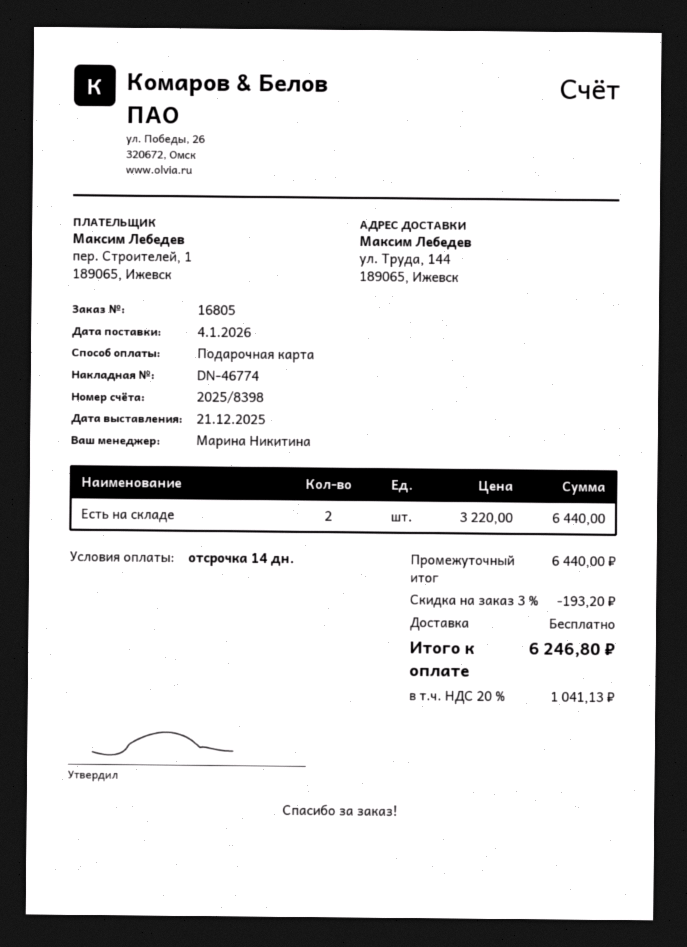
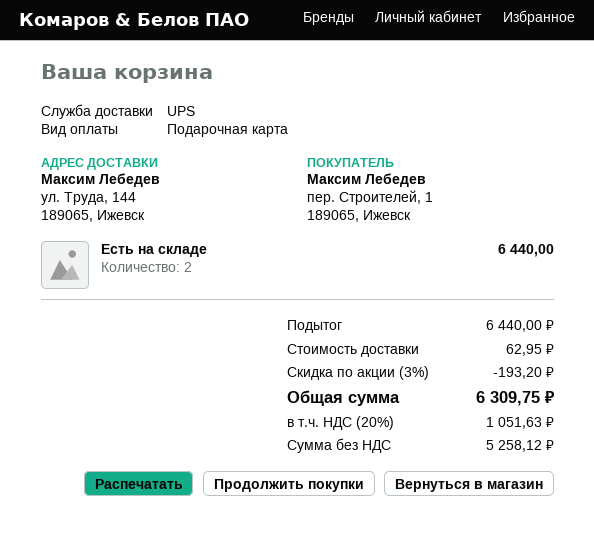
shipping: 0.00 -> 62.95
tax: 20% = 1041.13 -> 20% = 1051.63
total: 6246.80 -> 6309.75

